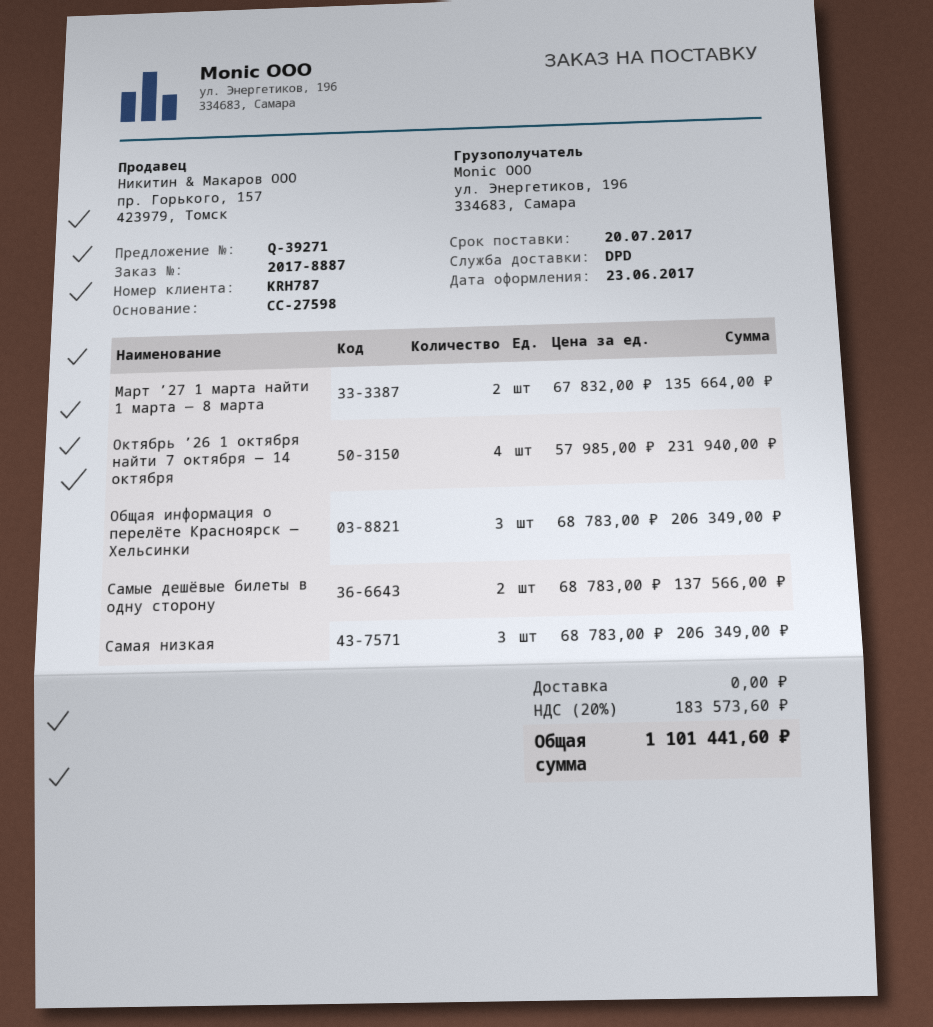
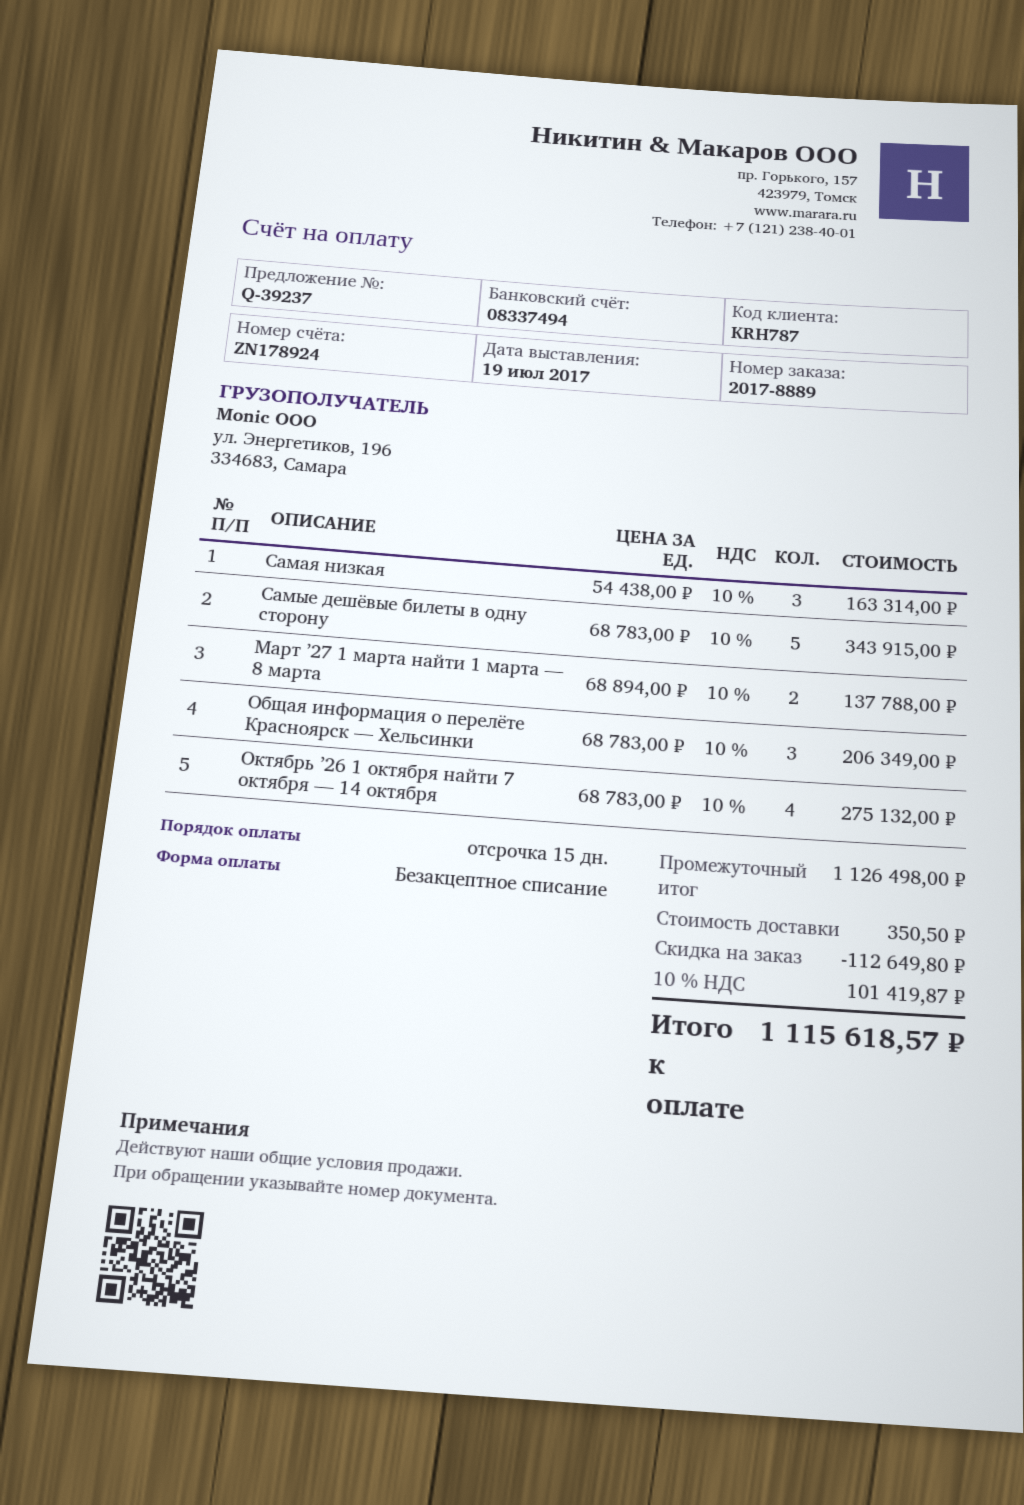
quote number: Q-39271 -> Q-39237
order number: 2017-8887 -> 2017-8889
Март ’27 1 марта найти 1 марта — 8 марта: 2 x 67832.00 = 135664.00 -> 2 x 68894.00 = 137788.00
Октябрь ’26 1 октября найти 7 октября — 14 октября: 4 x 57985.00 = 231940.00 -> 4 x 68783.00 = 275132.00
Самые дешёвые билеты в одну сторону: 2 x 68783.00 = 137566.00 -> 5 x 68783.00 = 343915.00
Самая низкая: 3 x 68783.00 = 206349.00 -> 3 x 54438.00 = 163314.00
discount: none -> 112649.80
shipping: 0.00 -> 350.50
tax: 20% = 183573.60 -> 10% = 101419.87
total: 1101441.60 -> 1115618.57

